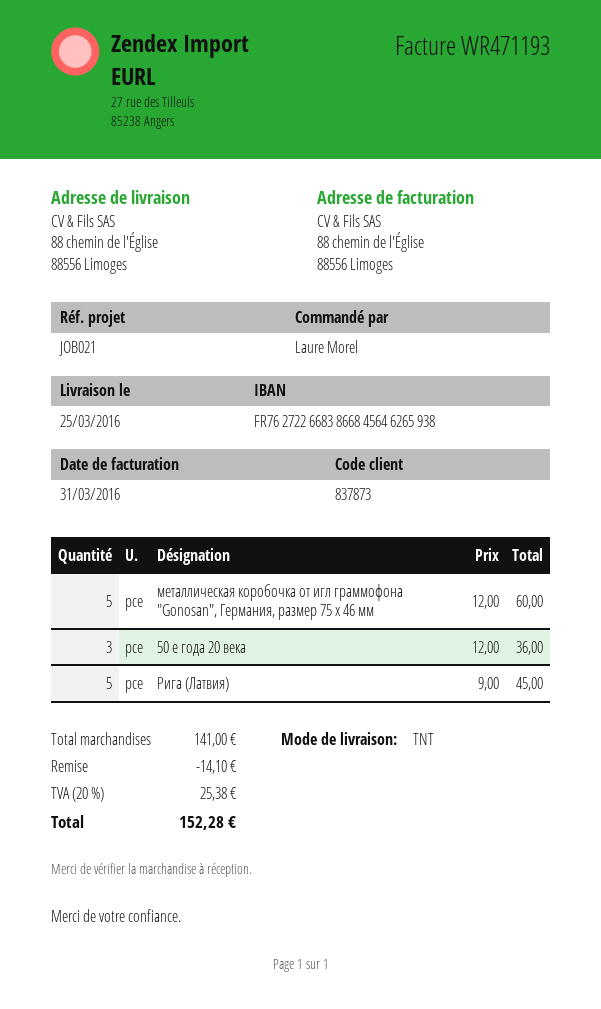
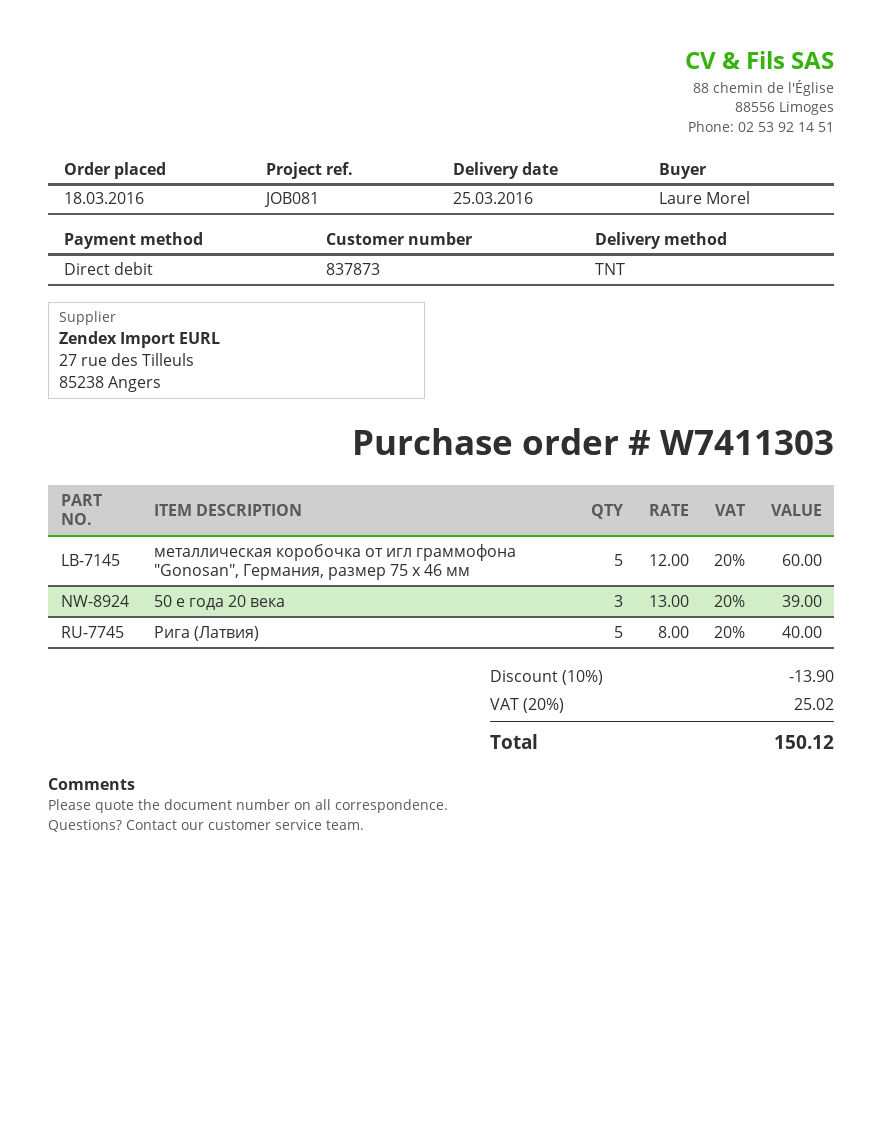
reference: JOB021 -> JOB081
50 е года 20 века: 3 x 12.00 = 36.00 -> 3 x 13.00 = 39.00
Рига (Латвия): 5 x 9.00 = 45.00 -> 5 x 8.00 = 40.00
discount: 14.10 -> 13.90
tax: 20% = 25.38 -> 20% = 25.02
total: 152.28 -> 150.12

